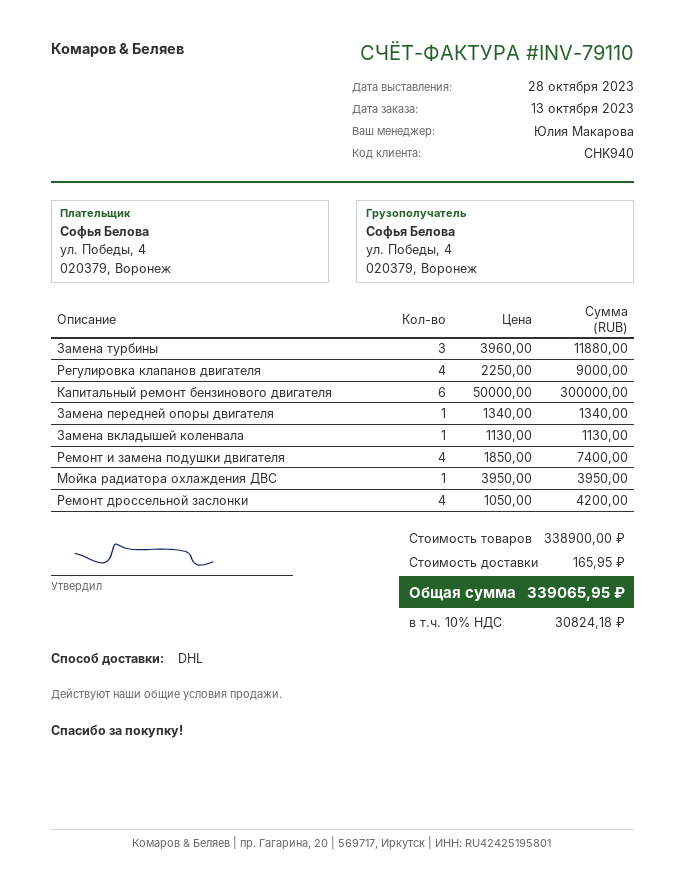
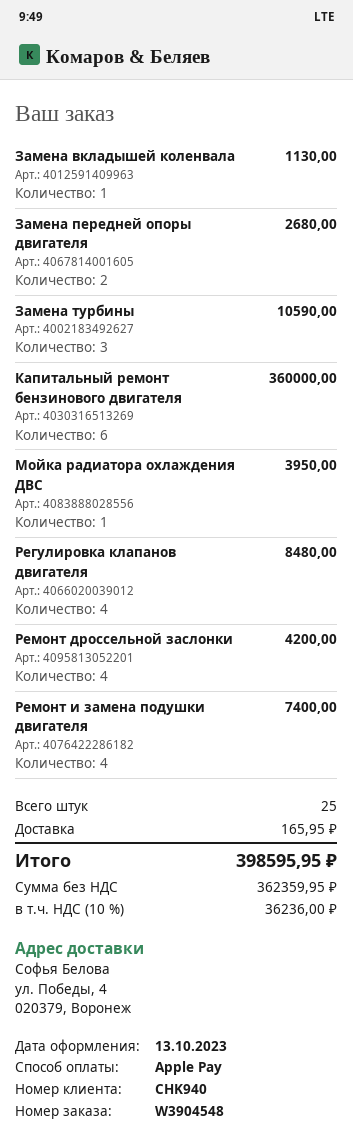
Замена турбины: 3 for 11880.00 -> 3 for 10590.00
Регулировка клапанов двигателя: 4 for 9000.00 -> 4 for 8480.00
Капитальный ремонт бензинового двигателя: 6 for 300000.00 -> 6 for 360000.00
Замена передней опоры двигателя: 1 for 1340.00 -> 2 for 2680.00
tax: 10% = 30824.18 -> 10% = 36236.00
total: 339065.95 -> 398595.95

